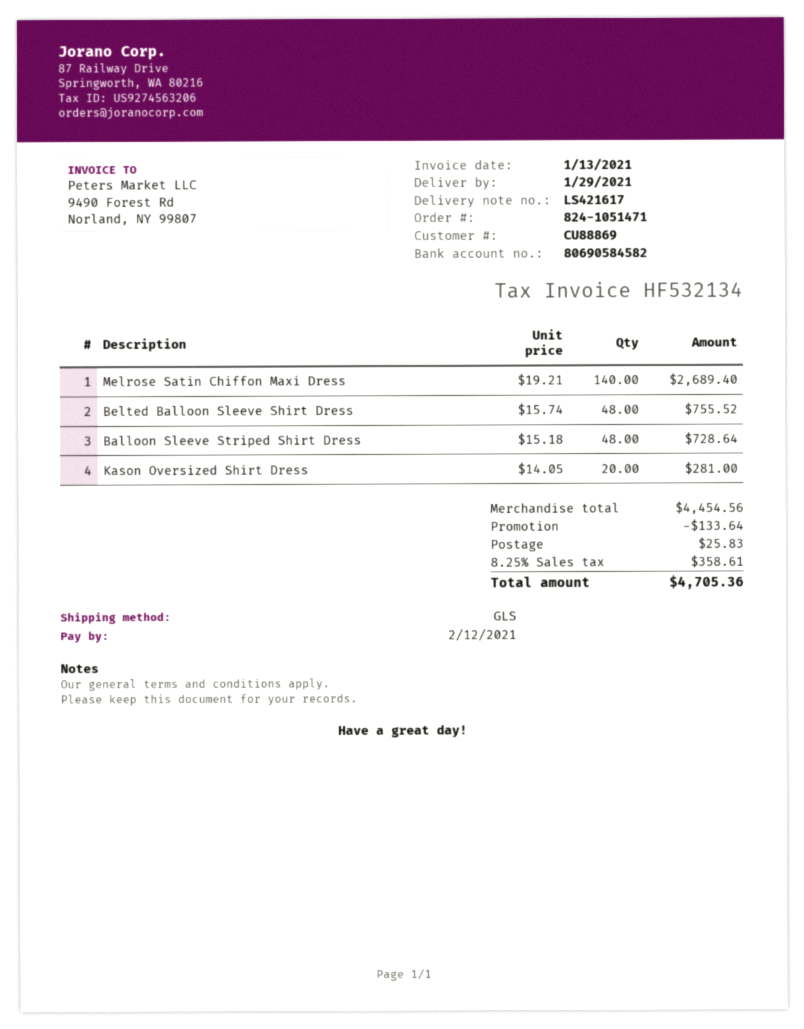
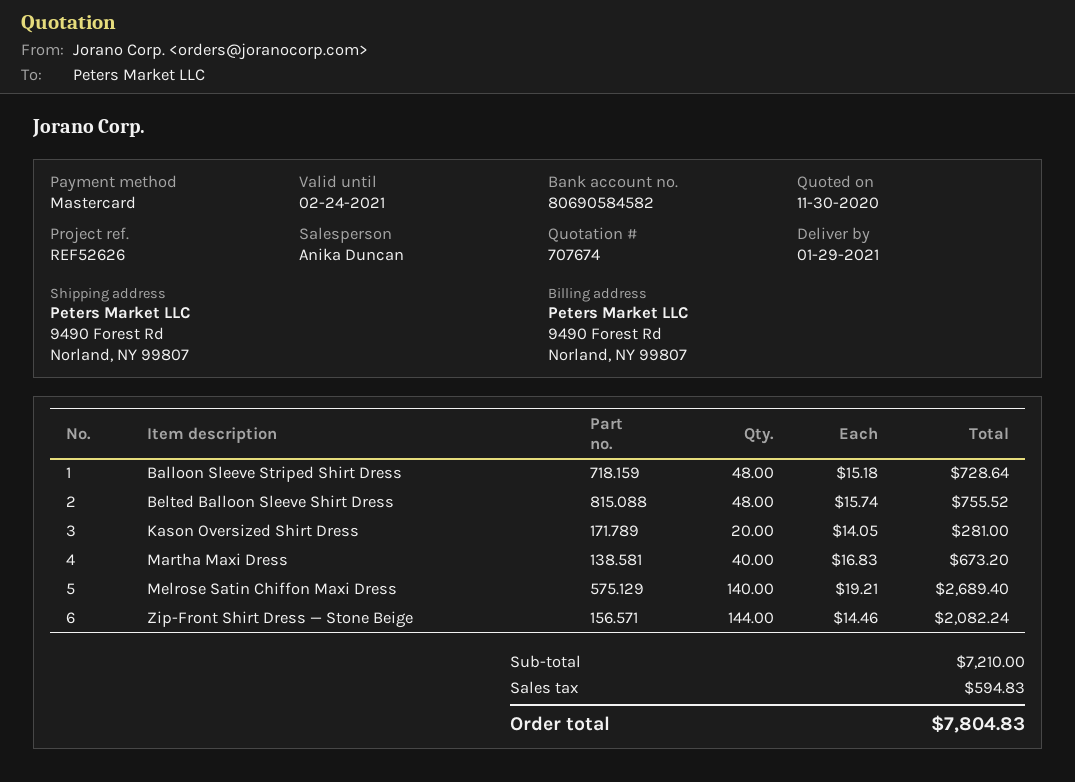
Martha Maxi Dress: none -> 40 x 16.83 = 673.20
Zip-Front Shirt Dress — Stone Beige: none -> 144 x 14.46 = 2082.24
subtotal: 4454.56 -> 7210.00
discount: 133.64 -> none
shipping: 25.83 -> none
tax: 358.61 -> 594.83
total: 4705.36 -> 7804.83

